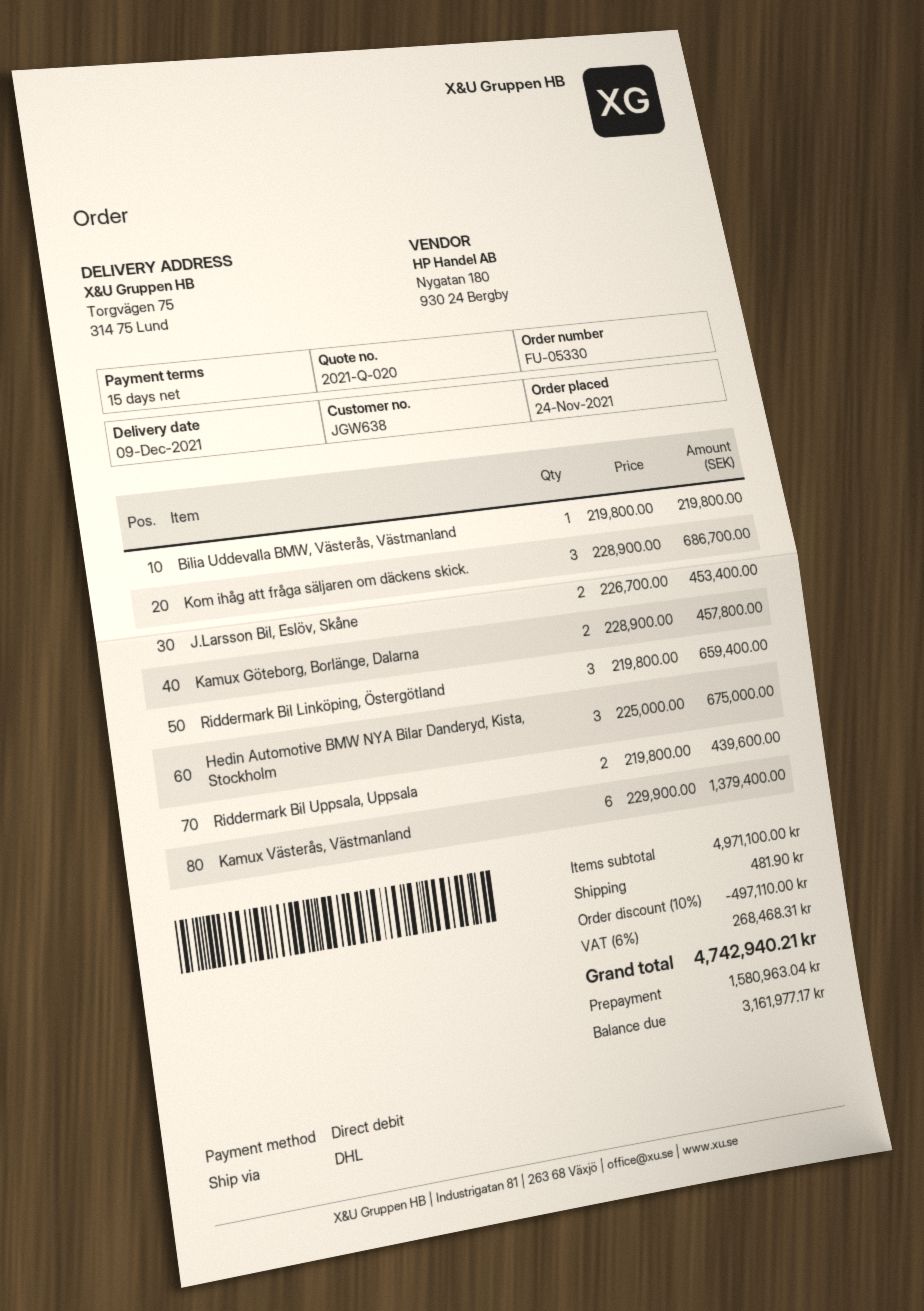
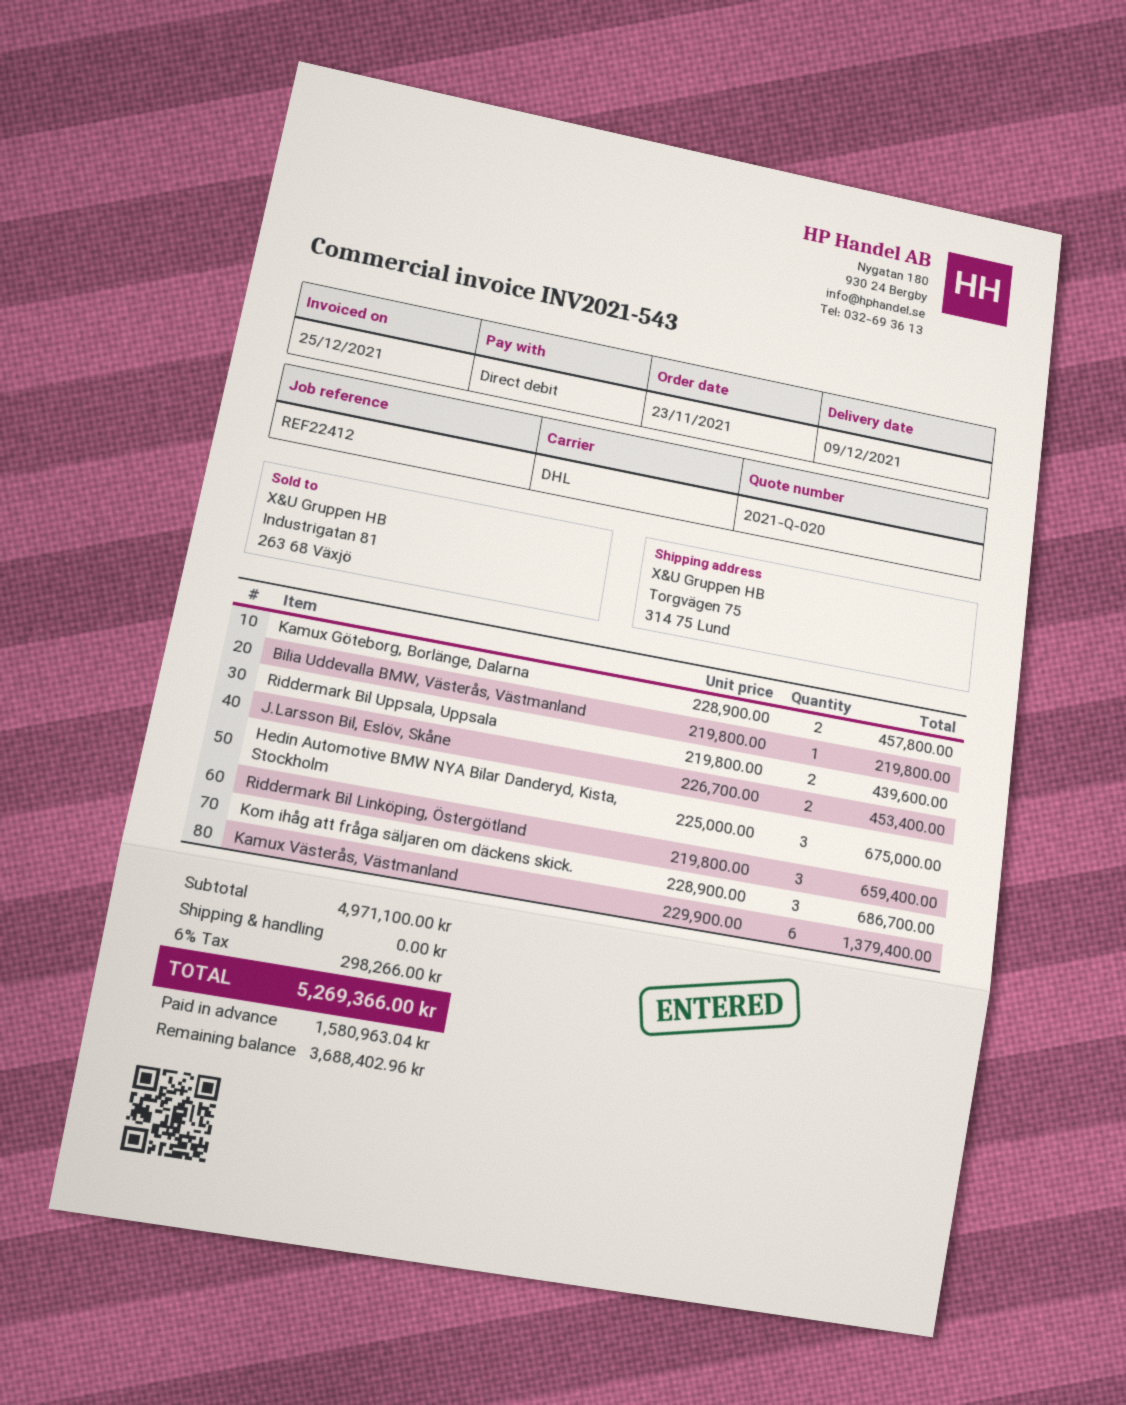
order date: 2021-11-24 -> 2021-11-23
discount: 10% = 497110.00 -> none
shipping: 481.90 -> 0.00
tax: 6% = 268468.31 -> 6% = 298266.00
total: 4742940.21 -> 5269366.00
balance: 3161977.17 -> 3688402.96

